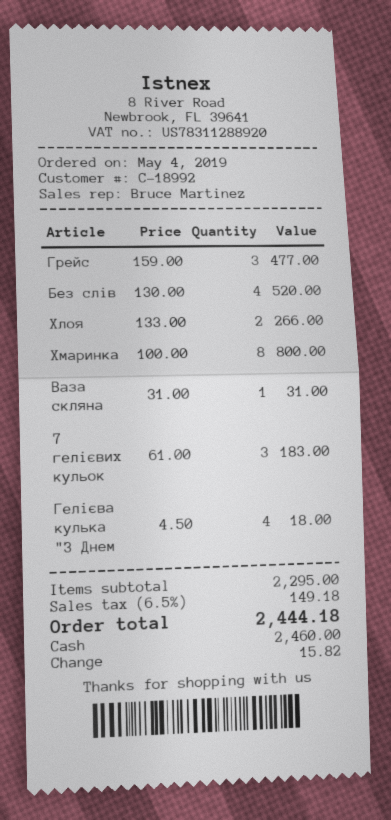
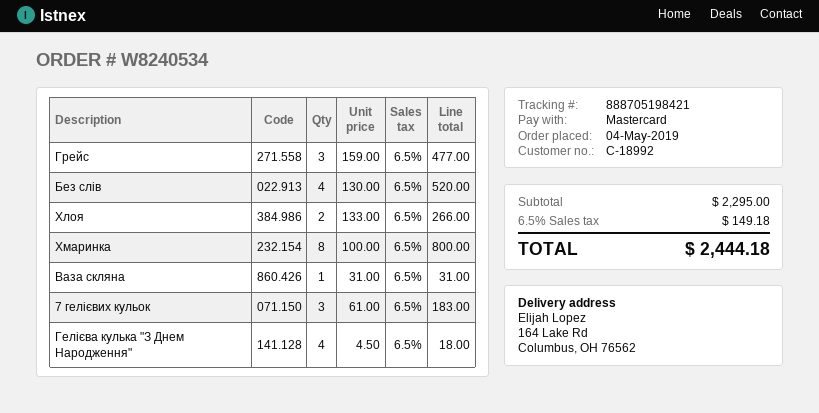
payment method: cash -> Mastercard

